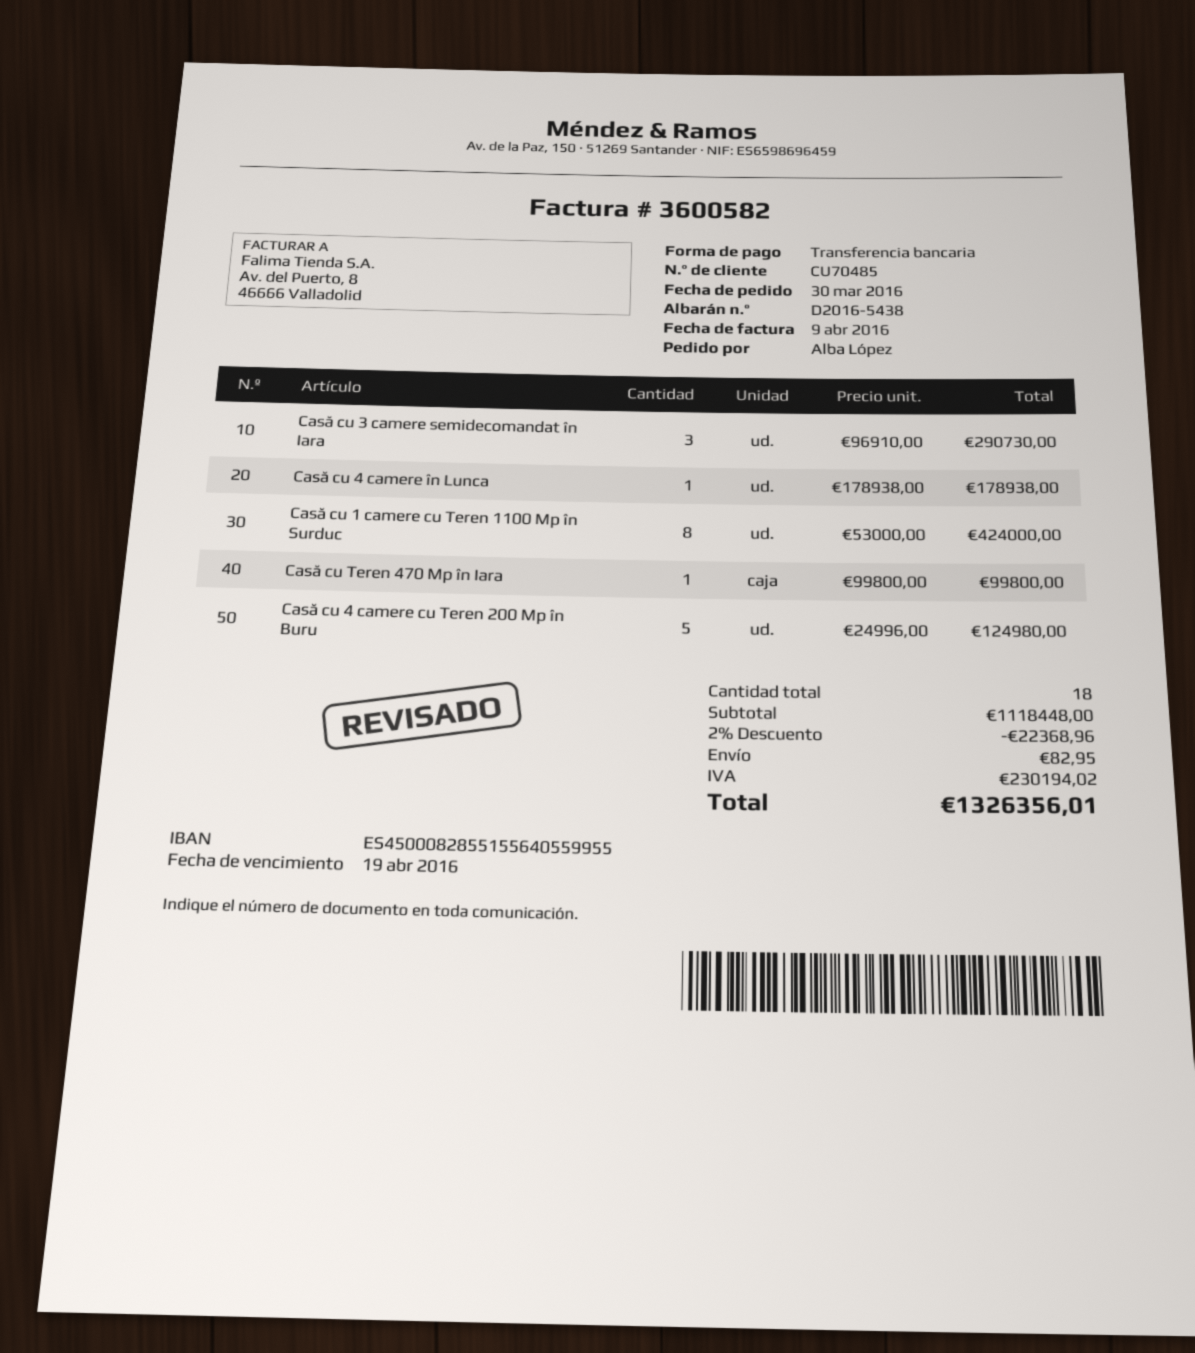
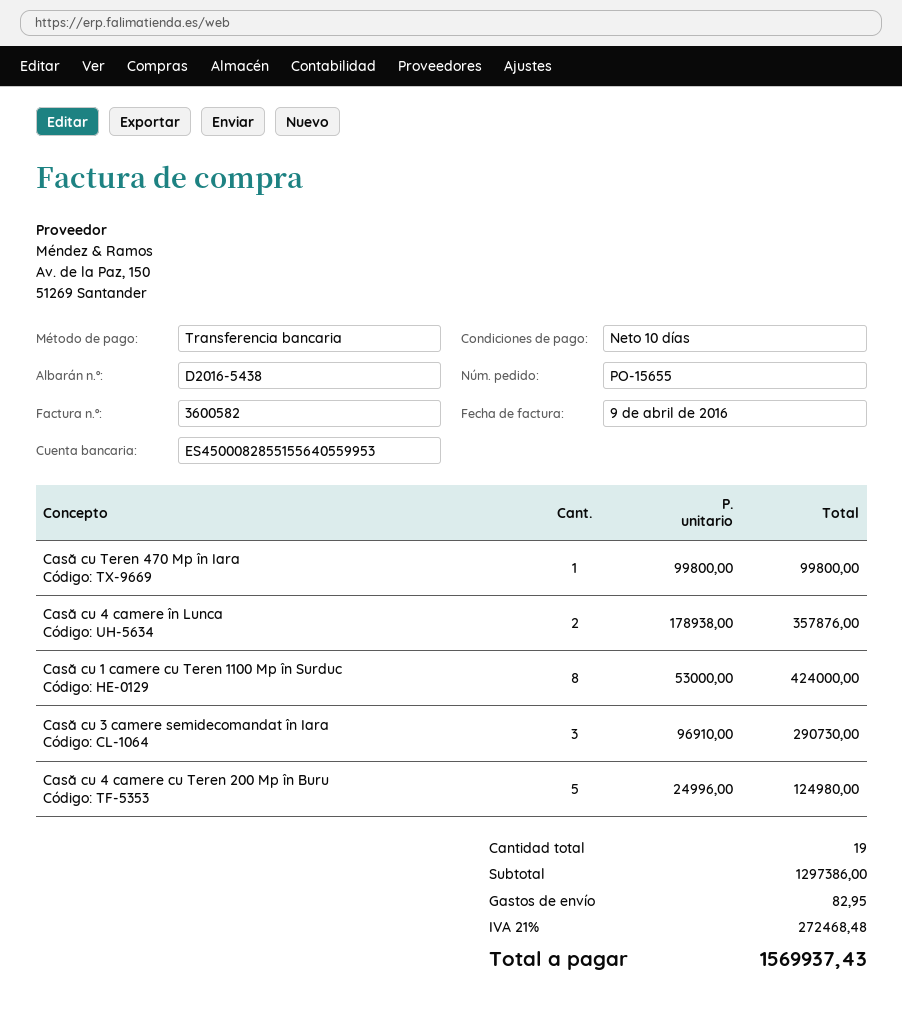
bank account: ES4500082855155640559955 -> ES4500082855155640559953
Casă cu 4 camere în Lunca: 1 x 178938.00 = 178938.00 -> 2 x 178938.00 = 357876.00
total quantity: 18 -> 19
subtotal: 1118448.00 -> 1297386.00
discount: 2% = 22368.96 -> none
tax: 230194.02 -> 272468.48
total: 1326356.01 -> 1569937.43

